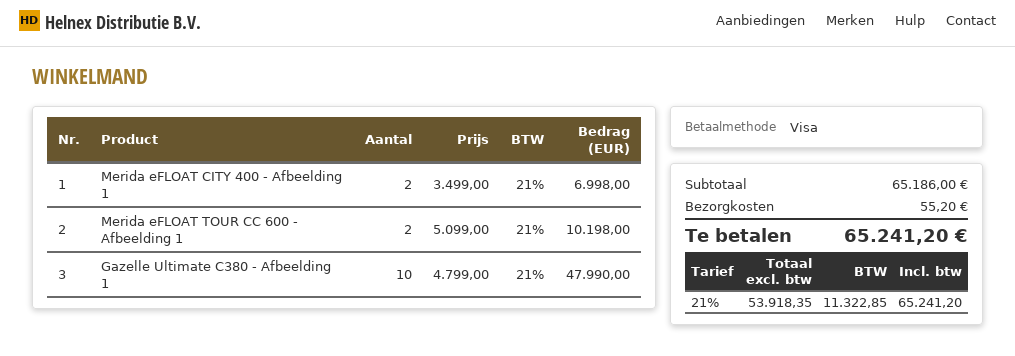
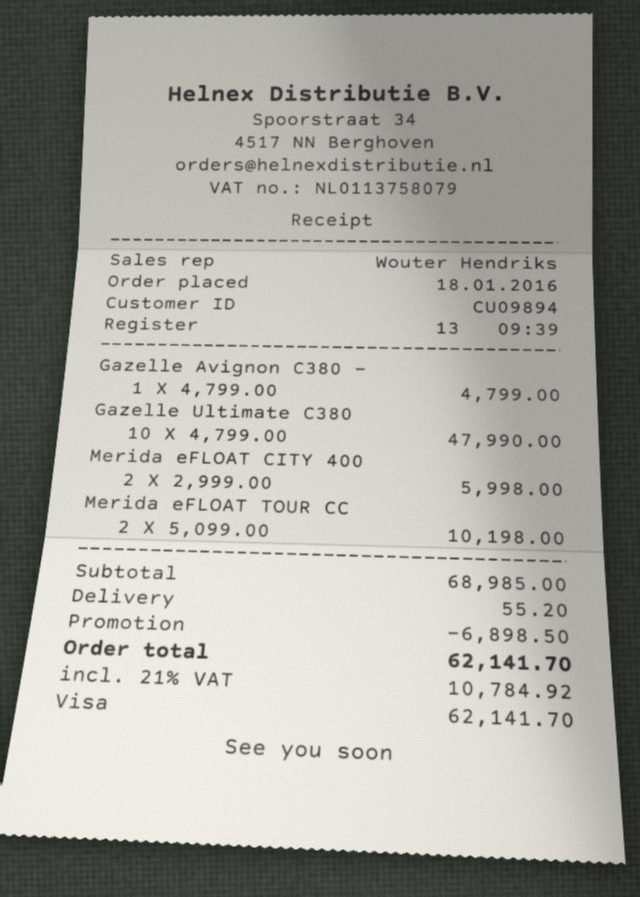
Merida eFLOAT CITY 400 - Afbeelding 1: 2 x 3499.00 = 6998.00 -> 2 x 2999.00 = 5998.00
Gazelle Avignon C380 -: none -> 1 x 4799.00 = 4799.00
subtotal: 65186.00 -> 68985.00
discount: none -> 6898.50
tax: 21% = 11322.85 -> 21% = 10784.92
total: 65241.20 -> 62141.70

